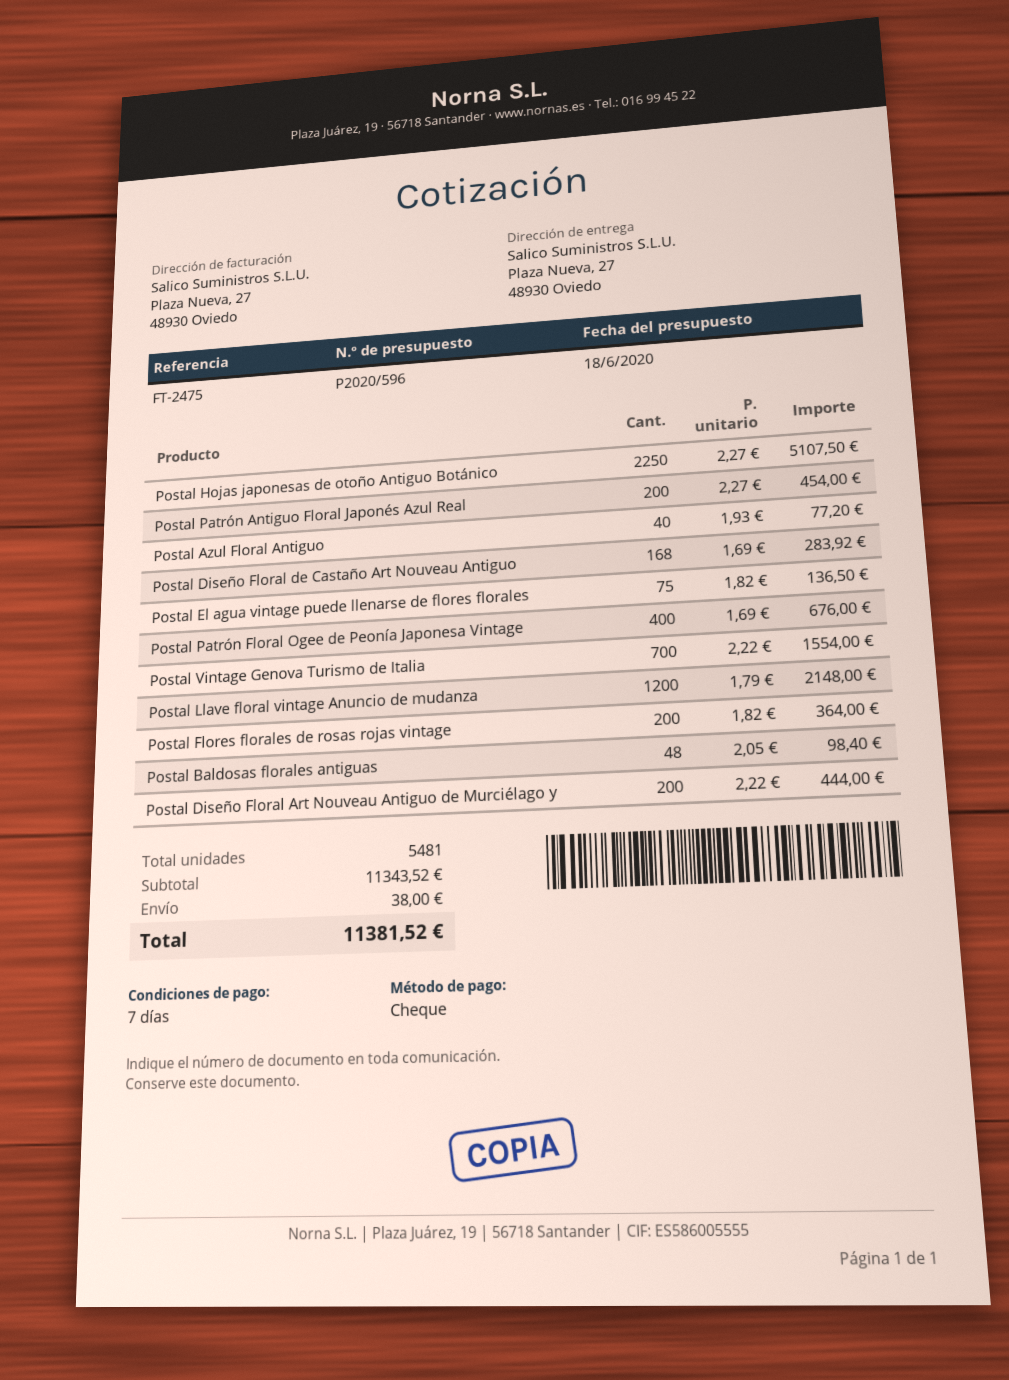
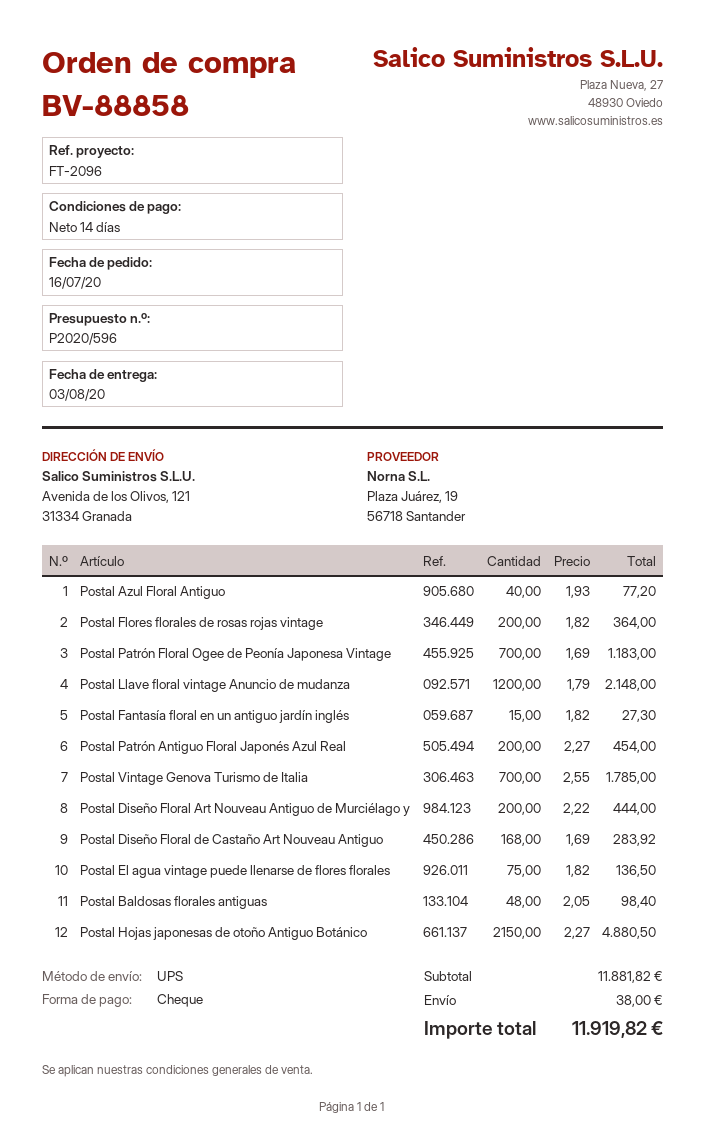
payment terms: 7 days -> 14 days
reference: FT-2475 -> FT-2096
ship to: Plaza Nueva, 27, 48930 Oviedo -> Avenida de los Olivos, 121, 31334 Granada
Postal Hojas japonesas de otoño Antiguo Botánico: 2250 x 2.27 = 5107.50 -> 2150 x 2.27 = 4880.50
Postal Patrón Floral Ogee de Peonía Japonesa Vintage: 400 x 1.69 = 676.00 -> 700 x 1.69 = 1183.00
Postal Vintage Genova Turismo de Italia: 700 x 2.22 = 1554.00 -> 700 x 2.55 = 1785.00
Postal Fantasía floral en un antiguo jardín inglés: none -> 15 x 1.82 = 27.30
subtotal: 11343.52 -> 11881.82
total: 11381.52 -> 11919.82

